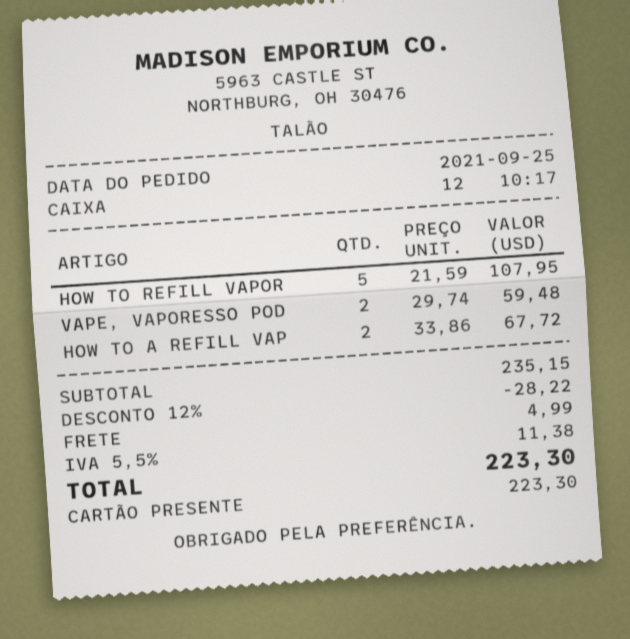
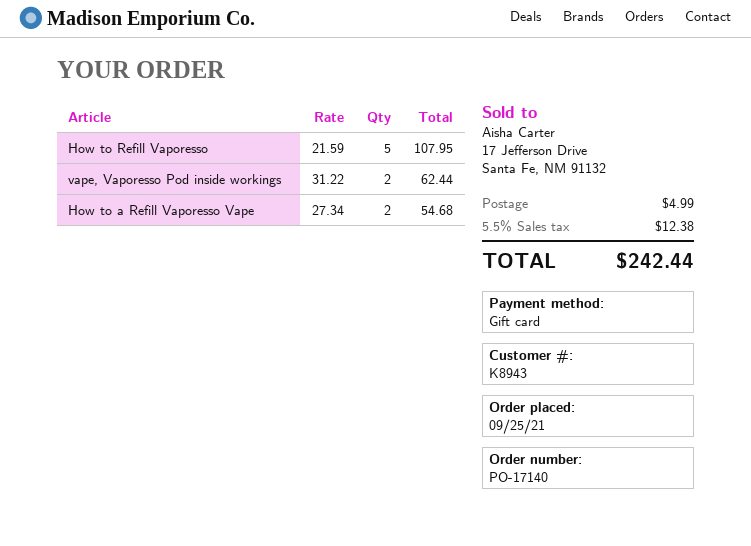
VAPE, VAPORESSO POD: 2 x 29.74 = 59.48 -> 2 x 31.22 = 62.44
HOW TO A REFILL VAP: 2 x 33.86 = 67.72 -> 2 x 27.34 = 54.68
discount: 12% = 28.22 -> none
tax: 5.5% = 11.38 -> 5.5% = 12.38
total: 223.30 -> 242.44

